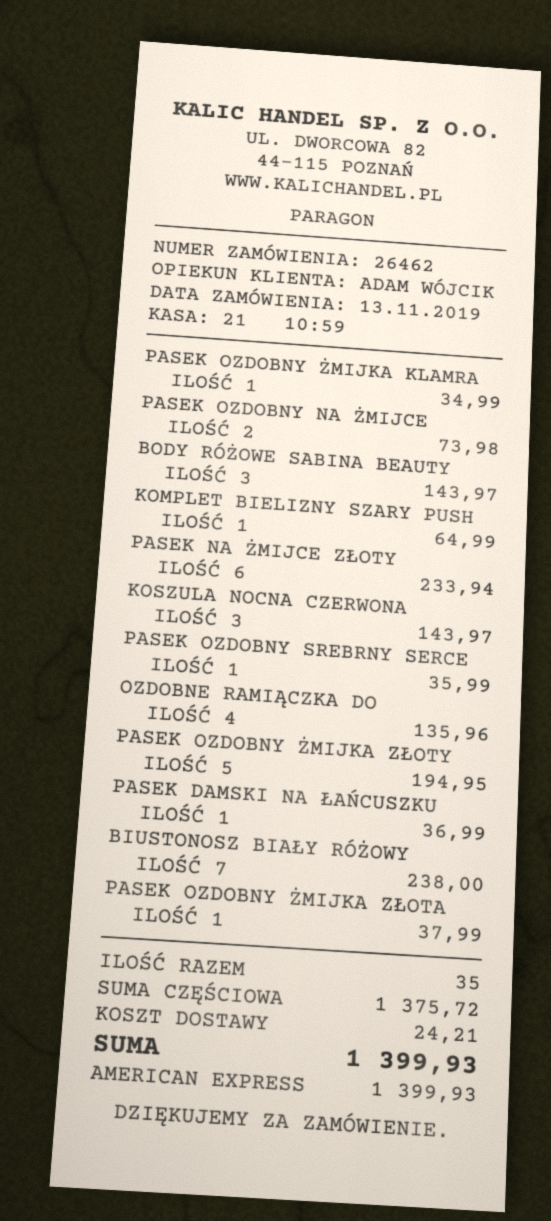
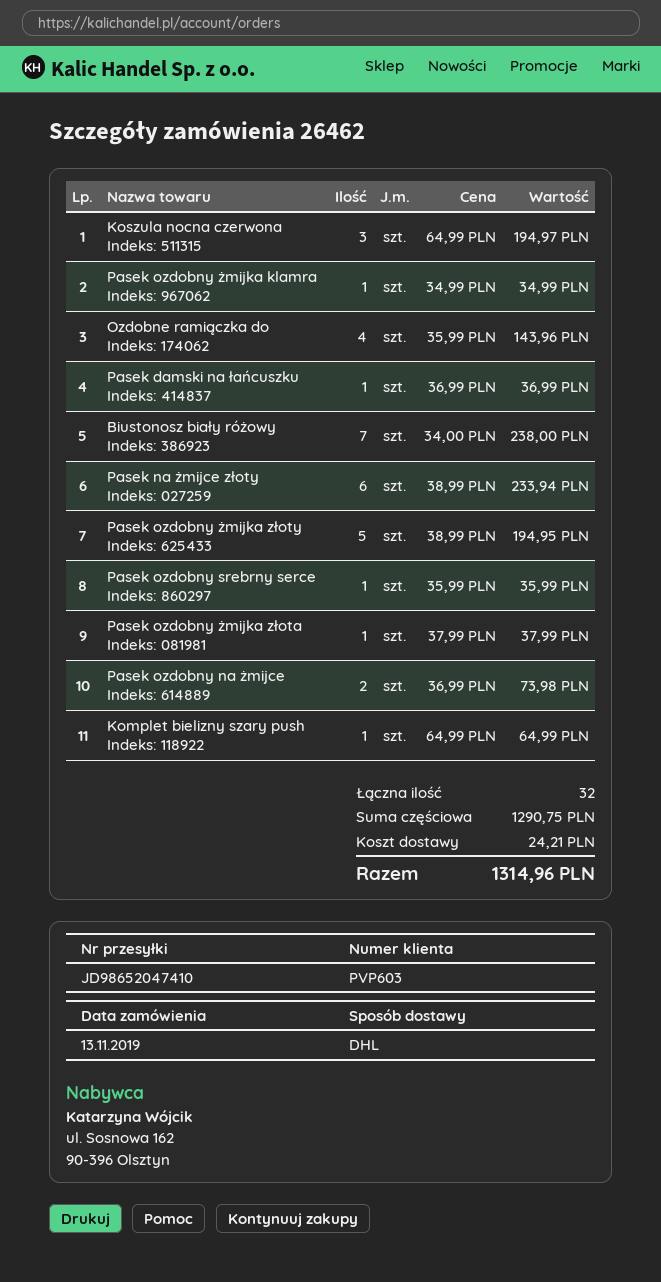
BODY RÓŻOWE SABINA BEAUTY: 3 for 143.97 -> none
KOSZULA NOCNA CZERWONA: 3 for 143.97 -> 3 for 194.97
OZDOBNE RAMIĄCZKA DO: 4 for 135.96 -> 4 for 143.96
total quantity: 35 -> 32
subtotal: 1375.72 -> 1290.75
total: 1399.93 -> 1314.96

